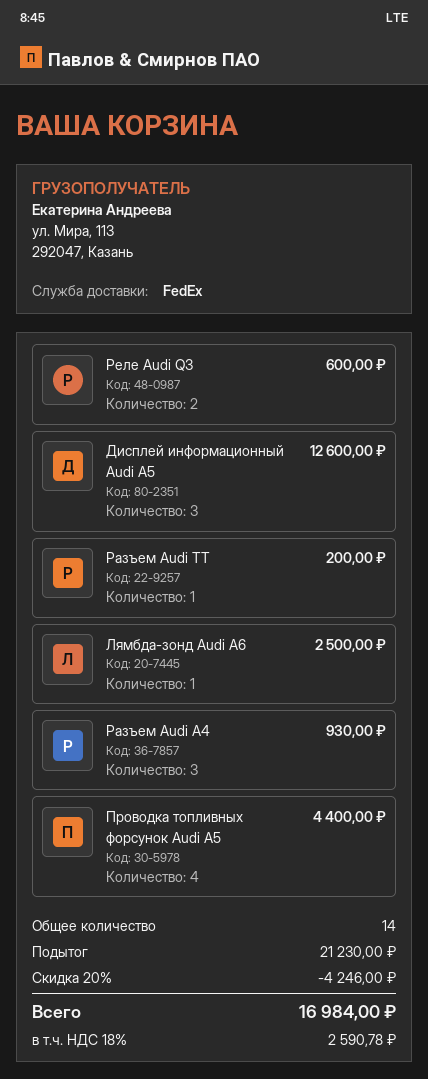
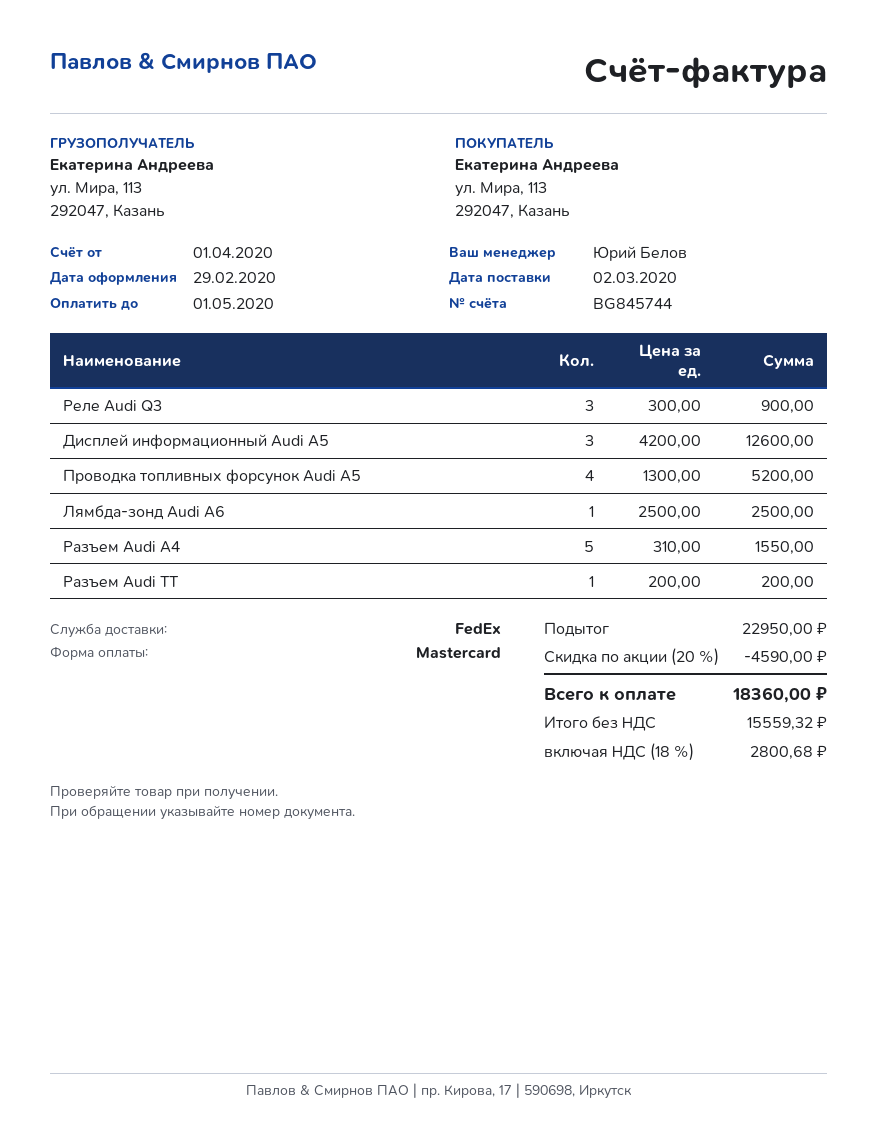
Реле Audi Q3: 2 for 600.00 -> 3 for 900.00
Разъем Audi A4: 3 for 930.00 -> 5 for 1550.00
Проводка топливных форсунок Audi A5: 4 for 4400.00 -> 4 for 5200.00
subtotal: 21230.00 -> 22950.00
discount: 20% = 4246.00 -> 20% = 4590.00
tax: 18% = 2590.78 -> 18% = 2800.68
total: 16984.00 -> 18360.00

